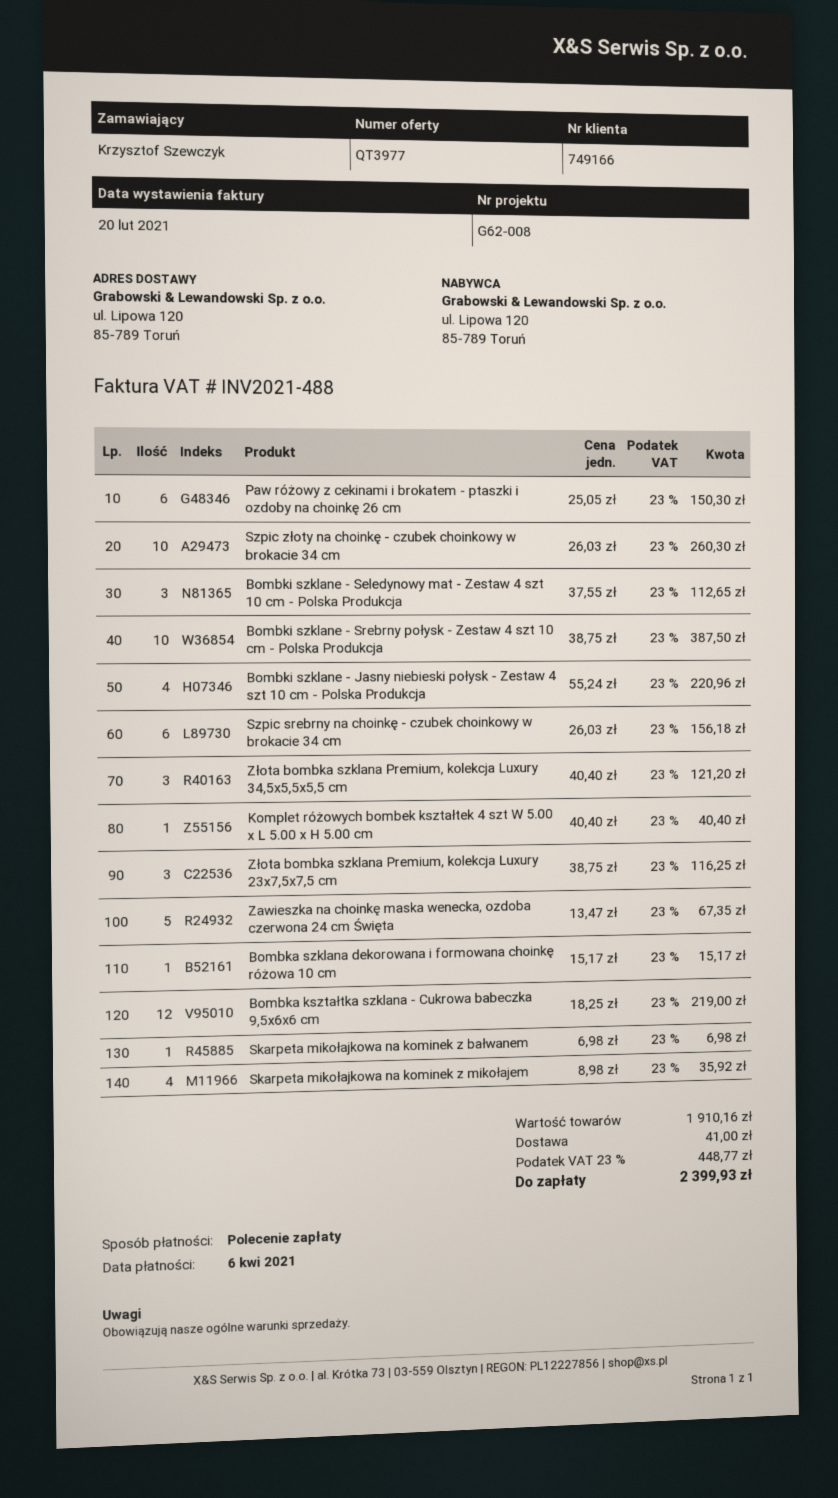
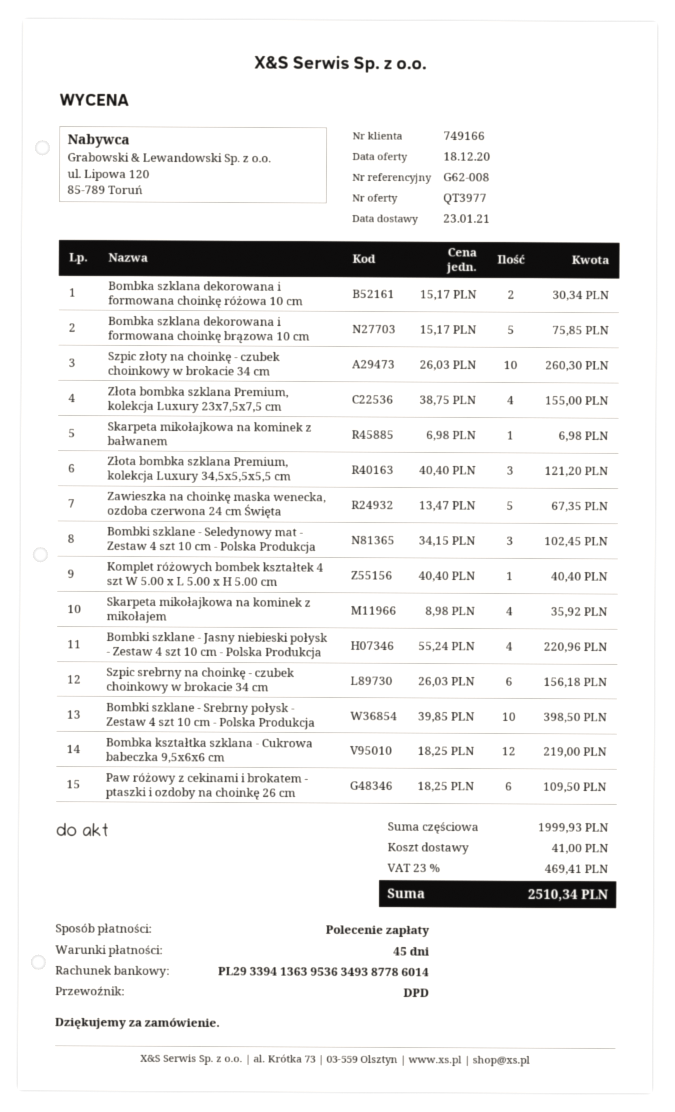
Paw różowy z cekinami i brokatem - ptaszki i ozdoby na choinkę 26 cm: 6 x 25.05 = 150.30 -> 6 x 18.25 = 109.50
Bombki szklane - Seledynowy mat - Zestaw 4 szt 10 cm - Polska Produkcja: 3 x 37.55 = 112.65 -> 3 x 34.15 = 102.45
Bombki szklane - Srebrny połysk - Zestaw 4 szt 10 cm - Polska Produkcja: 10 x 38.75 = 387.50 -> 10 x 39.85 = 398.50
Złota bombka szklana Premium, kolekcja Luxury 23x7,5x7,5 cm: 3 x 38.75 = 116.25 -> 4 x 38.75 = 155.00
Bombka szklana dekorowana i formowana choinkę różowa 10 cm: 1 x 15.17 = 15.17 -> 2 x 15.17 = 30.34
Bombka szklana dekorowana i formowana choinkę brązowa 10 cm: none -> 5 x 15.17 = 75.85
subtotal: 1910.16 -> 1999.93
tax: 23% = 448.77 -> 23% = 469.41
total: 2399.93 -> 2510.34

